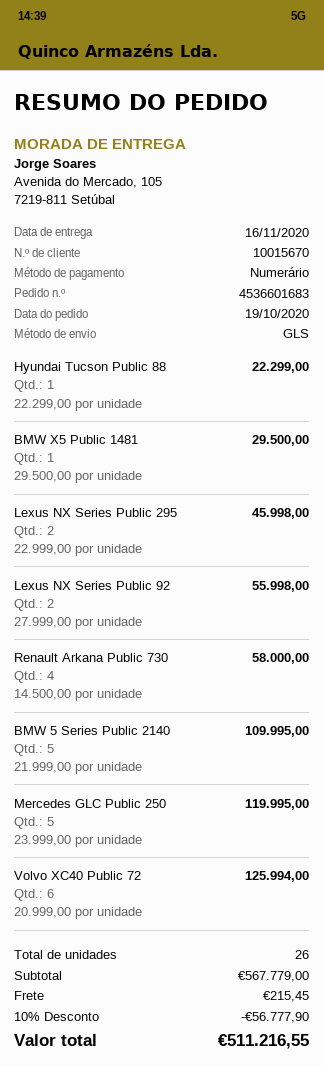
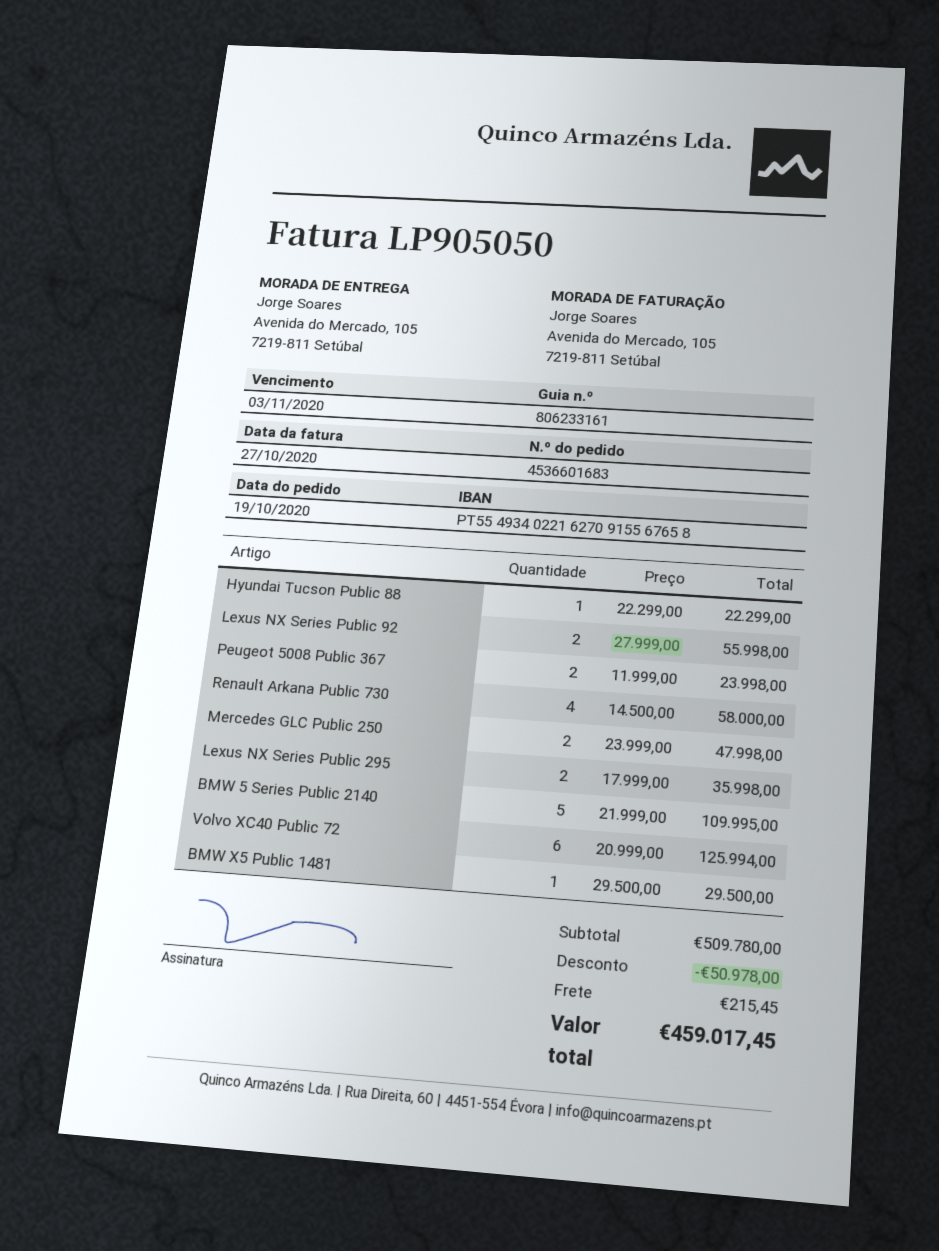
Lexus NX Series Public 295: 2 x 22999.00 = 45998.00 -> 2 x 17999.00 = 35998.00
Mercedes GLC Public 250: 5 x 23999.00 = 119995.00 -> 2 x 23999.00 = 47998.00
Peugeot 5008 Public 367: none -> 2 x 11999.00 = 23998.00
subtotal: 567779.00 -> 509780.00
discount: 56777.90 -> 50978.00
total: 511216.55 -> 459017.45

